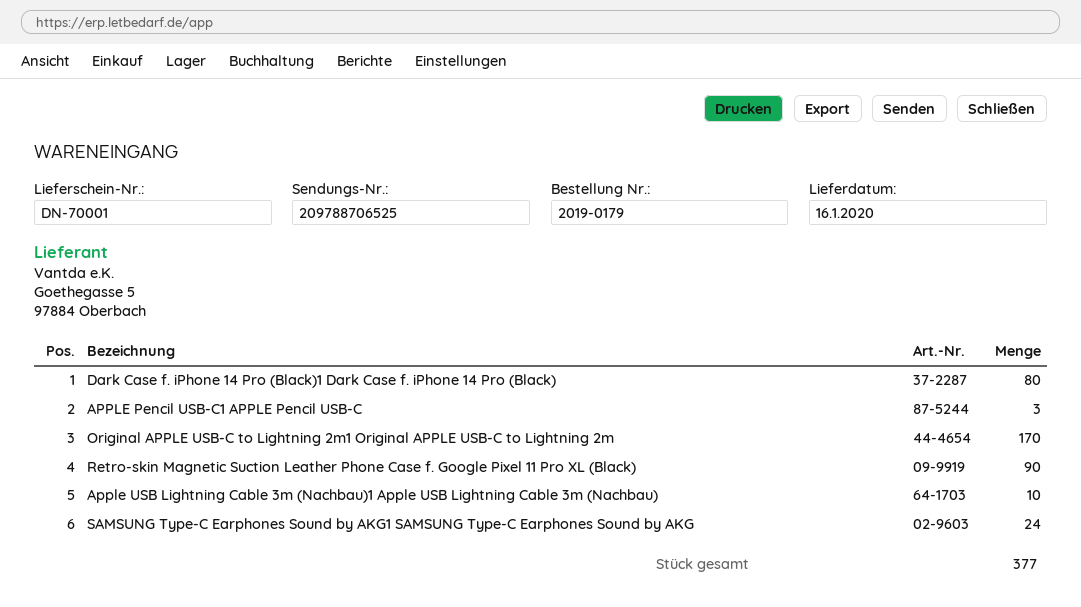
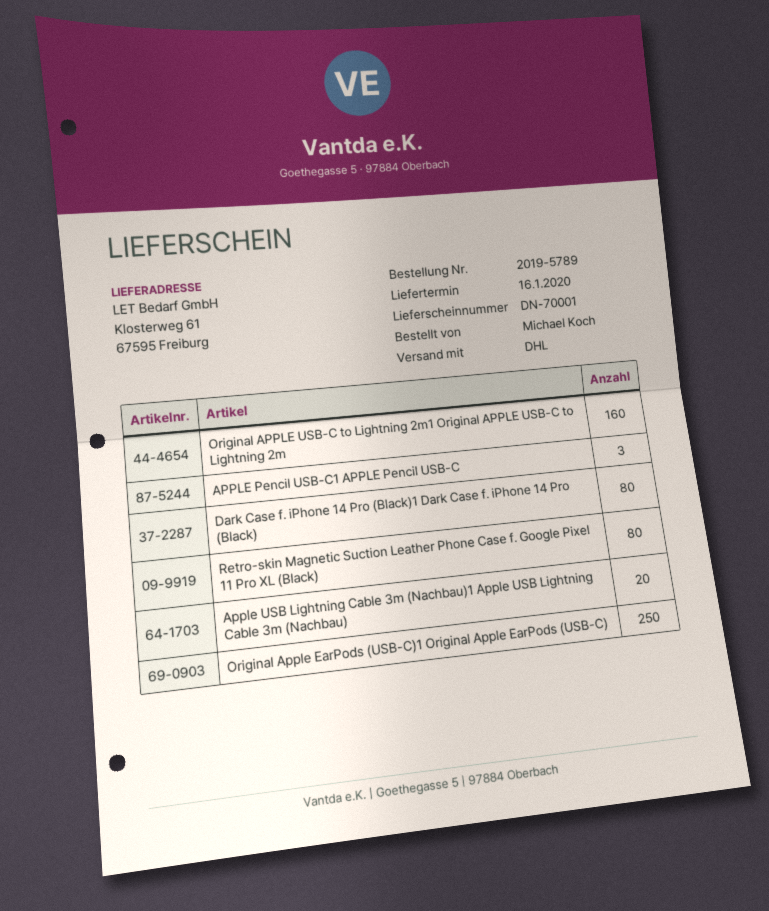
order number: 2019-0179 -> 2019-5789
Original APPLE USB-C to Lightning 2m1 Original APPLE USB-C to Lightning 2m: 170 -> 160
Retro-skin Magnetic Suction Leather Phone Case f. Google Pixel 11 Pro XL (Black): 90 -> 80
Apple USB Lightning Cable 3m (Nachbau)1 Apple USB Lightning Cable 3m (Nachbau): 10 -> 20
SAMSUNG Type-C Earphones Sound by AKG1 SAMSUNG Type-C Earphones Sound by AKG: 24 -> none
Original Apple EarPods (USB-C)1 Original Apple EarPods (USB-C): none -> 250

